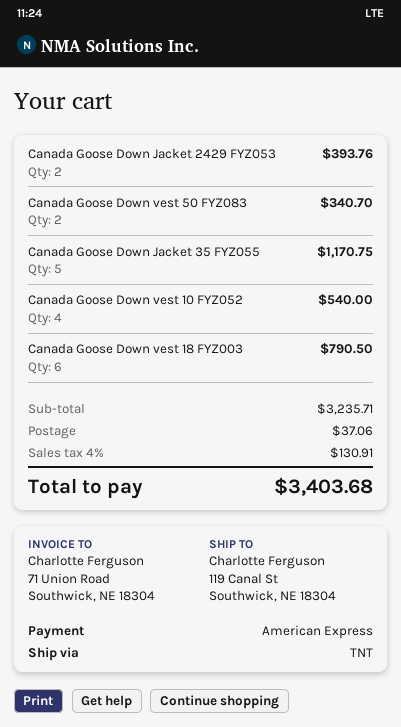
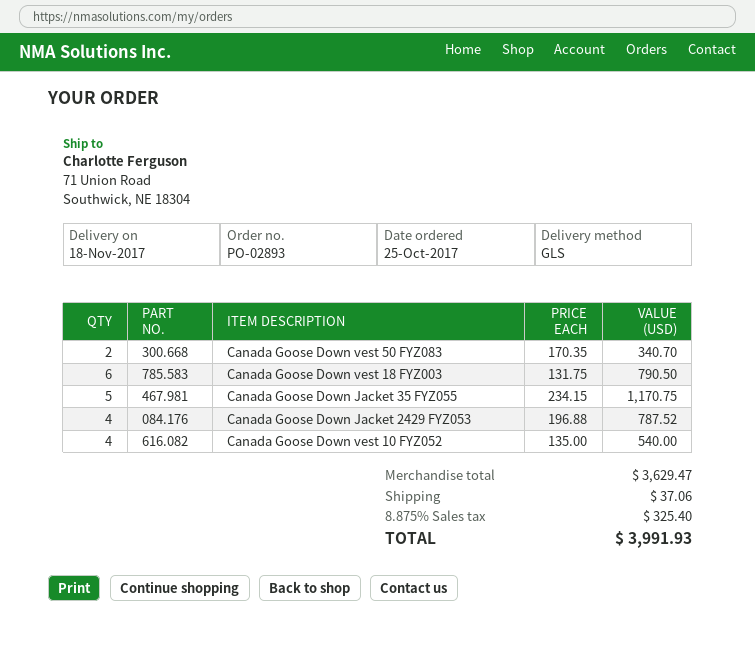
shipping method: TNT -> GLS
ship to: 119 Canal St, Southwick, NE 18304 -> 71 Union Road, Southwick, NE 18304
Canada Goose Down Jacket 2429 FYZ053: 2 for 393.76 -> 4 for 787.52
subtotal: 3235.71 -> 3629.47
tax: 4% = 130.91 -> 8.875% = 325.40
total: 3403.68 -> 3991.93

